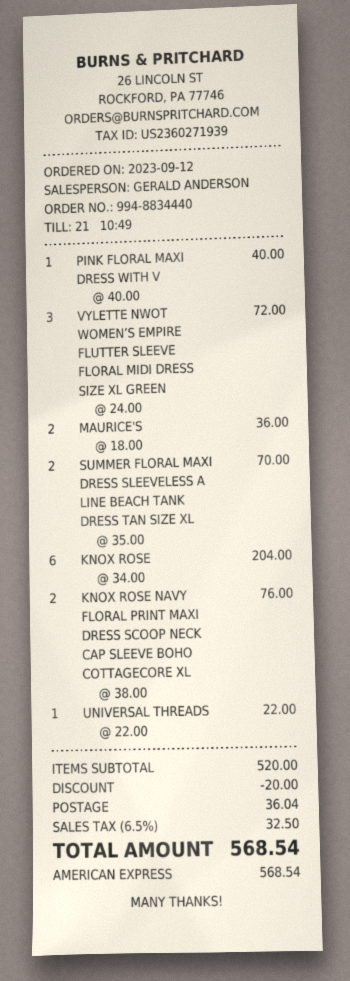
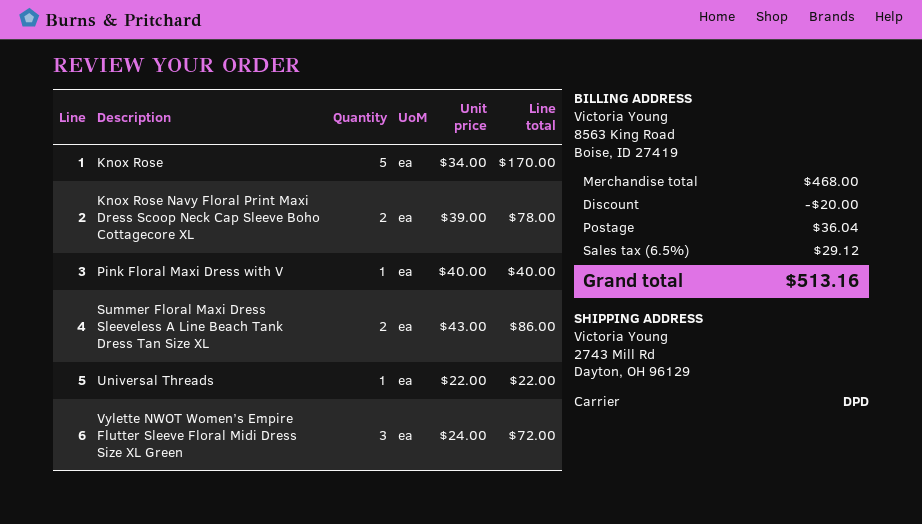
MAURICE'S: 2 x 18.00 = 36.00 -> none
SUMMER FLORAL MAXI DRESS SLEEVELESS A LINE BEACH TANK DRESS TAN SIZE XL: 2 x 35.00 = 70.00 -> 2 x 43.00 = 86.00
KNOX ROSE: 6 x 34.00 = 204.00 -> 5 x 34.00 = 170.00
KNOX ROSE NAVY FLORAL PRINT MAXI DRESS SCOOP NECK CAP SLEEVE BOHO COTTAGECORE XL: 2 x 38.00 = 76.00 -> 2 x 39.00 = 78.00
subtotal: 520.00 -> 468.00
tax: 6.5% = 32.50 -> 6.5% = 29.12
total: 568.54 -> 513.16

